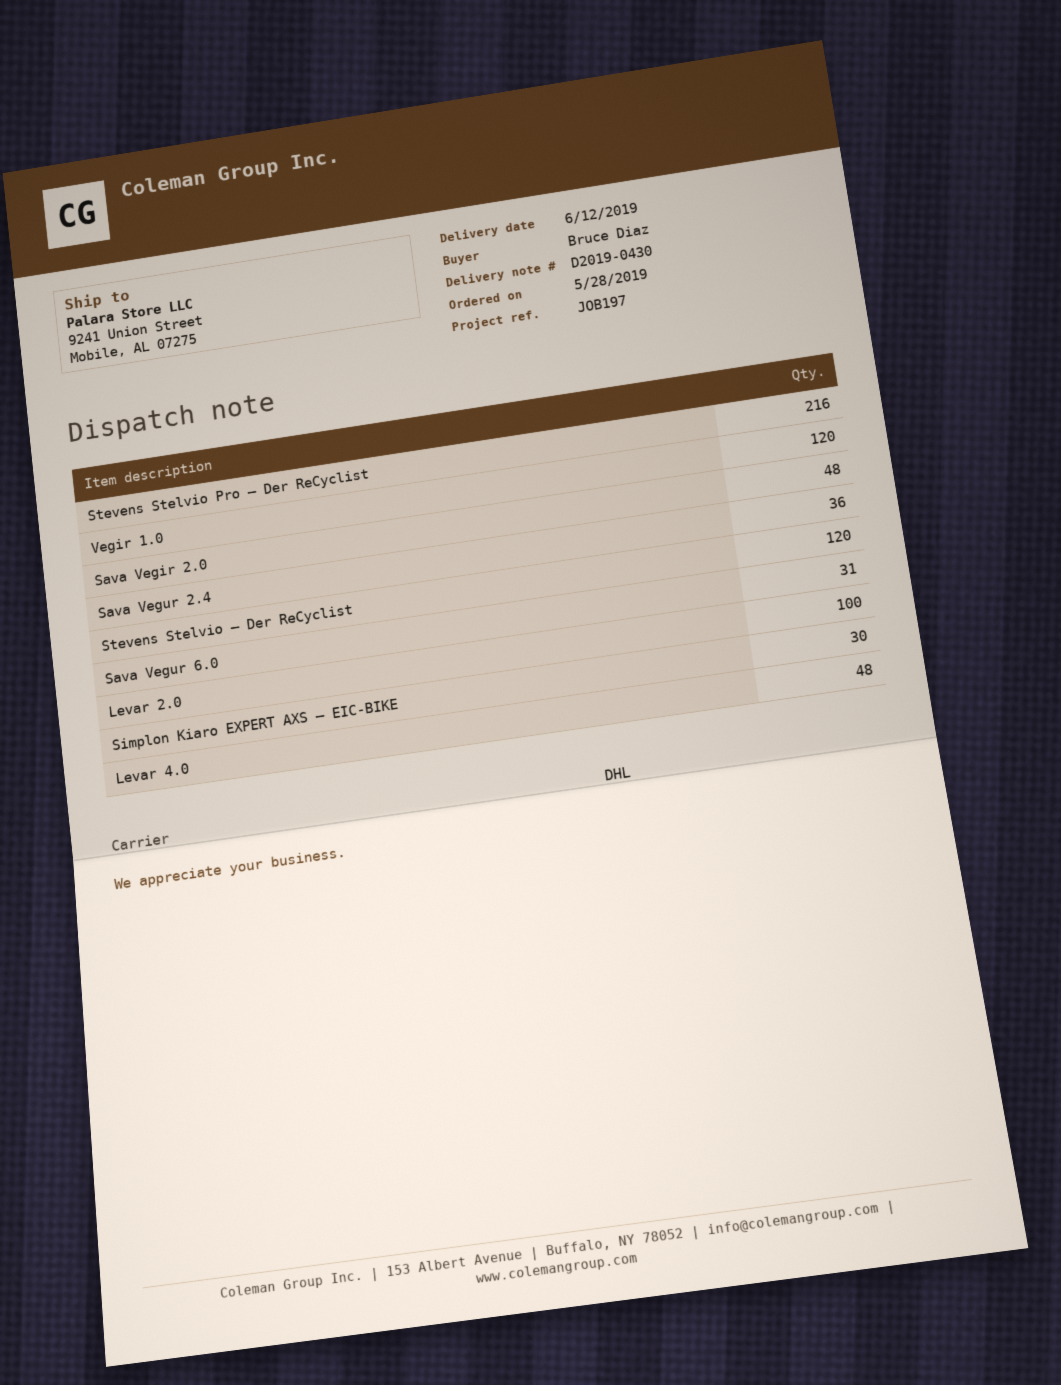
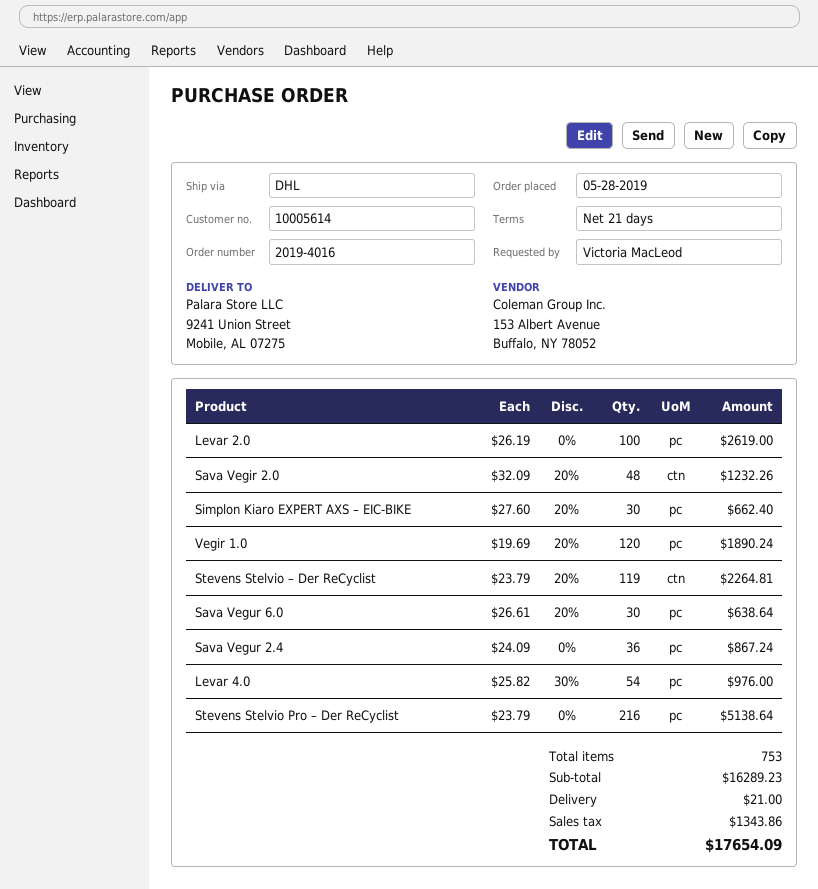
ordered by: Bruce Diaz -> Victoria MacLeod
Stevens Stelvio – Der ReCyclist: 120 -> 119
Sava Vegur 6.0: 31 -> 30
Levar 4.0: 48 -> 54

